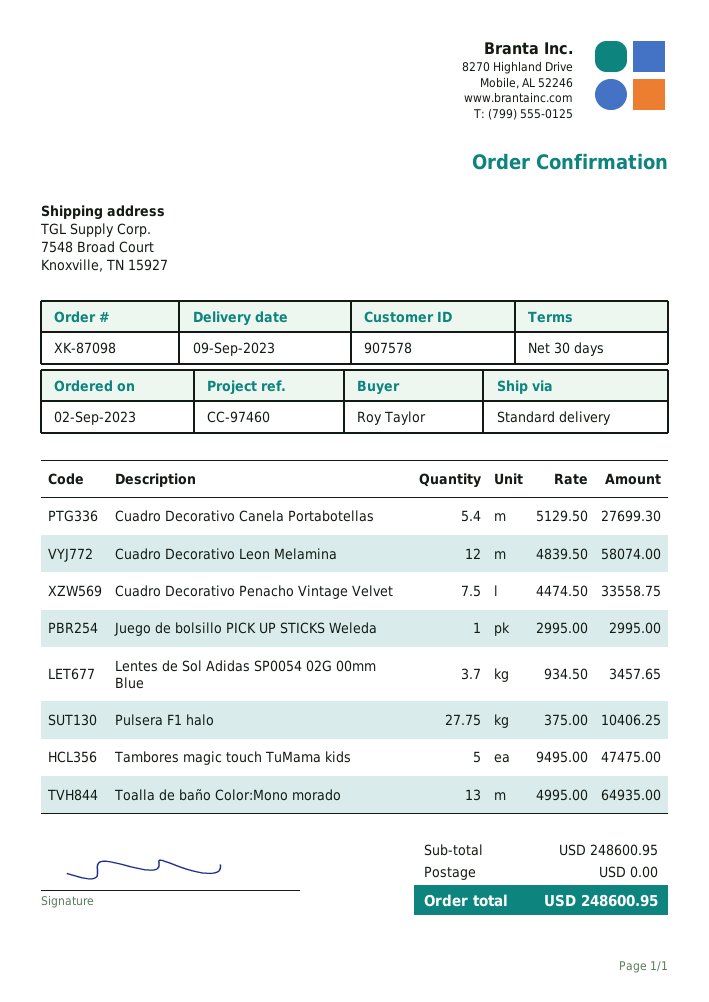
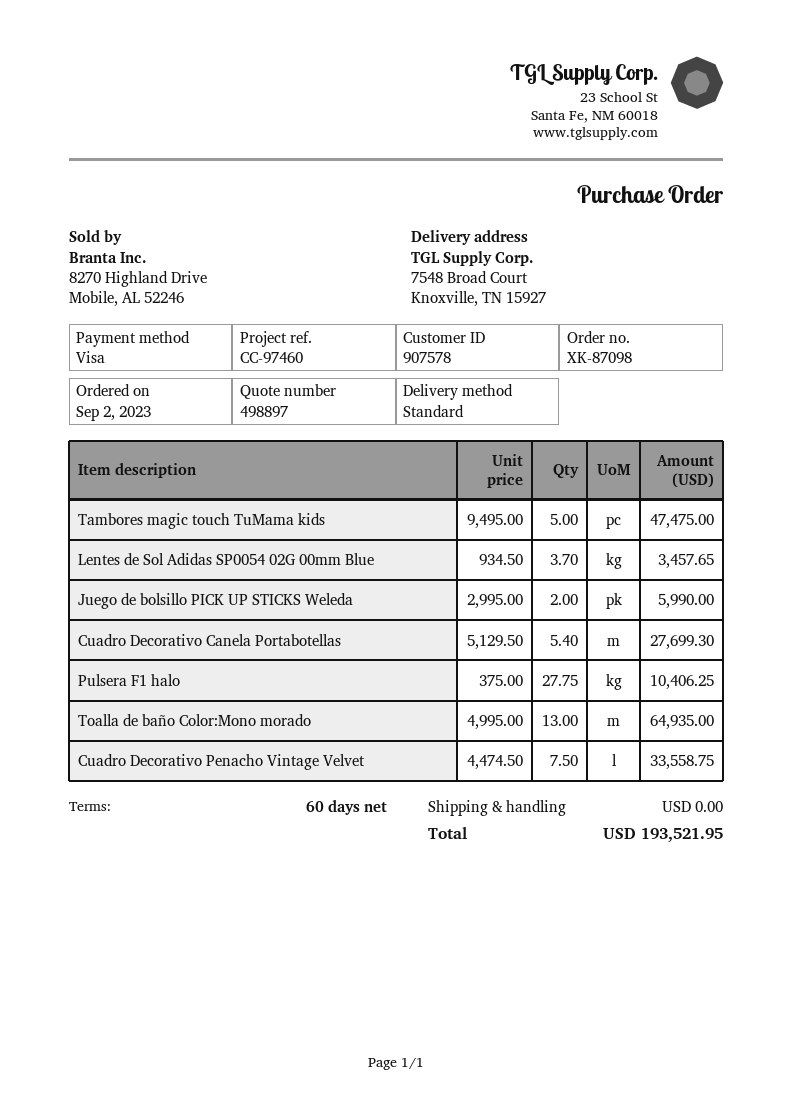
payment terms: 30 days -> 60 days
Cuadro Decorativo Leon Melamina: 12 x 4839.50 = 58074.00 -> none
Juego de bolsillo PICK UP STICKS Weleda: 1 x 2995.00 = 2995.00 -> 2 x 2995.00 = 5990.00
total: 248600.95 -> 193521.95

